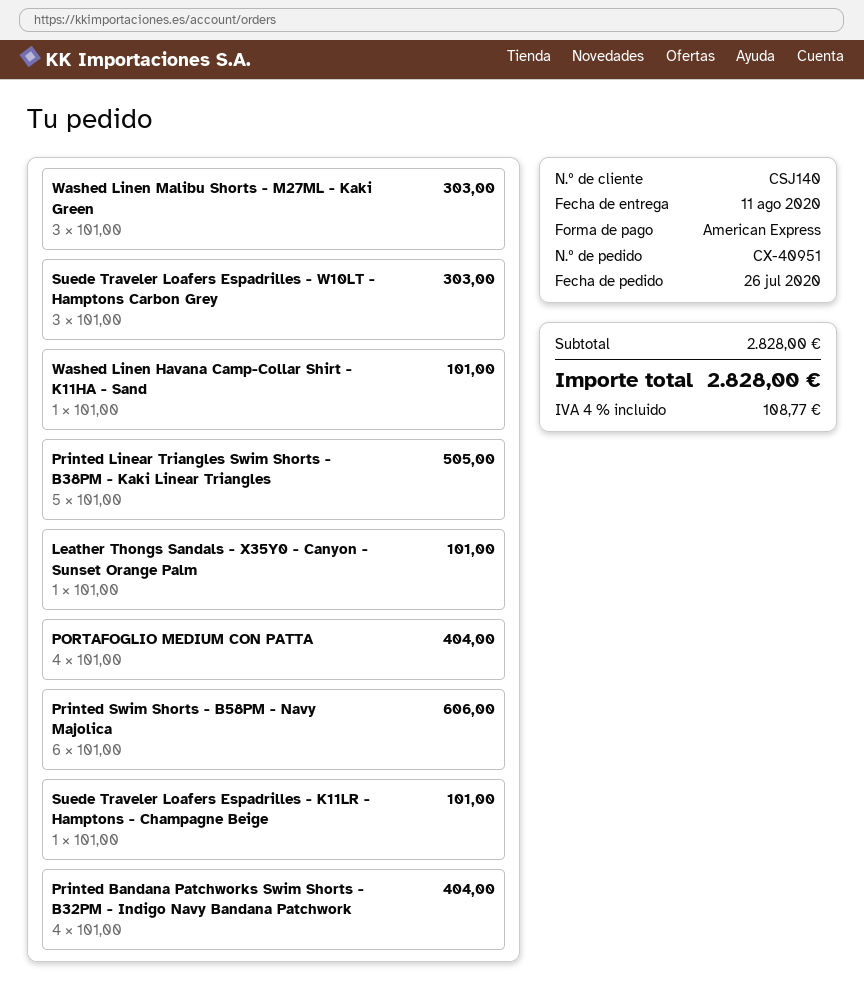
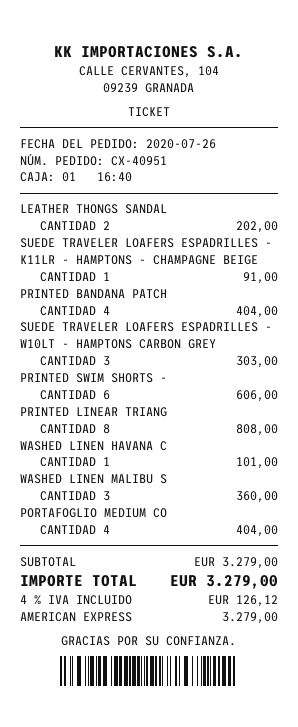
Washed Linen Malibu Shorts - M27ML - Kaki Green: 3 for 303.00 -> 3 for 360.00
Printed Linear Triangles Swim Shorts - B38PM - Kaki Linear Triangles: 5 for 505.00 -> 8 for 808.00
Leather Thongs Sandals - X35Y0 - Canyon - Sunset Orange Palm: 1 for 101.00 -> 2 for 202.00
Suede Traveler Loafers Espadrilles - K11LR - Hamptons - Champagne Beige: 1 for 101.00 -> 1 for 91.00
subtotal: 2828.00 -> 3279.00
tax: 4% = 108.77 -> 4% = 126.12
total: 2828.00 -> 3279.00

